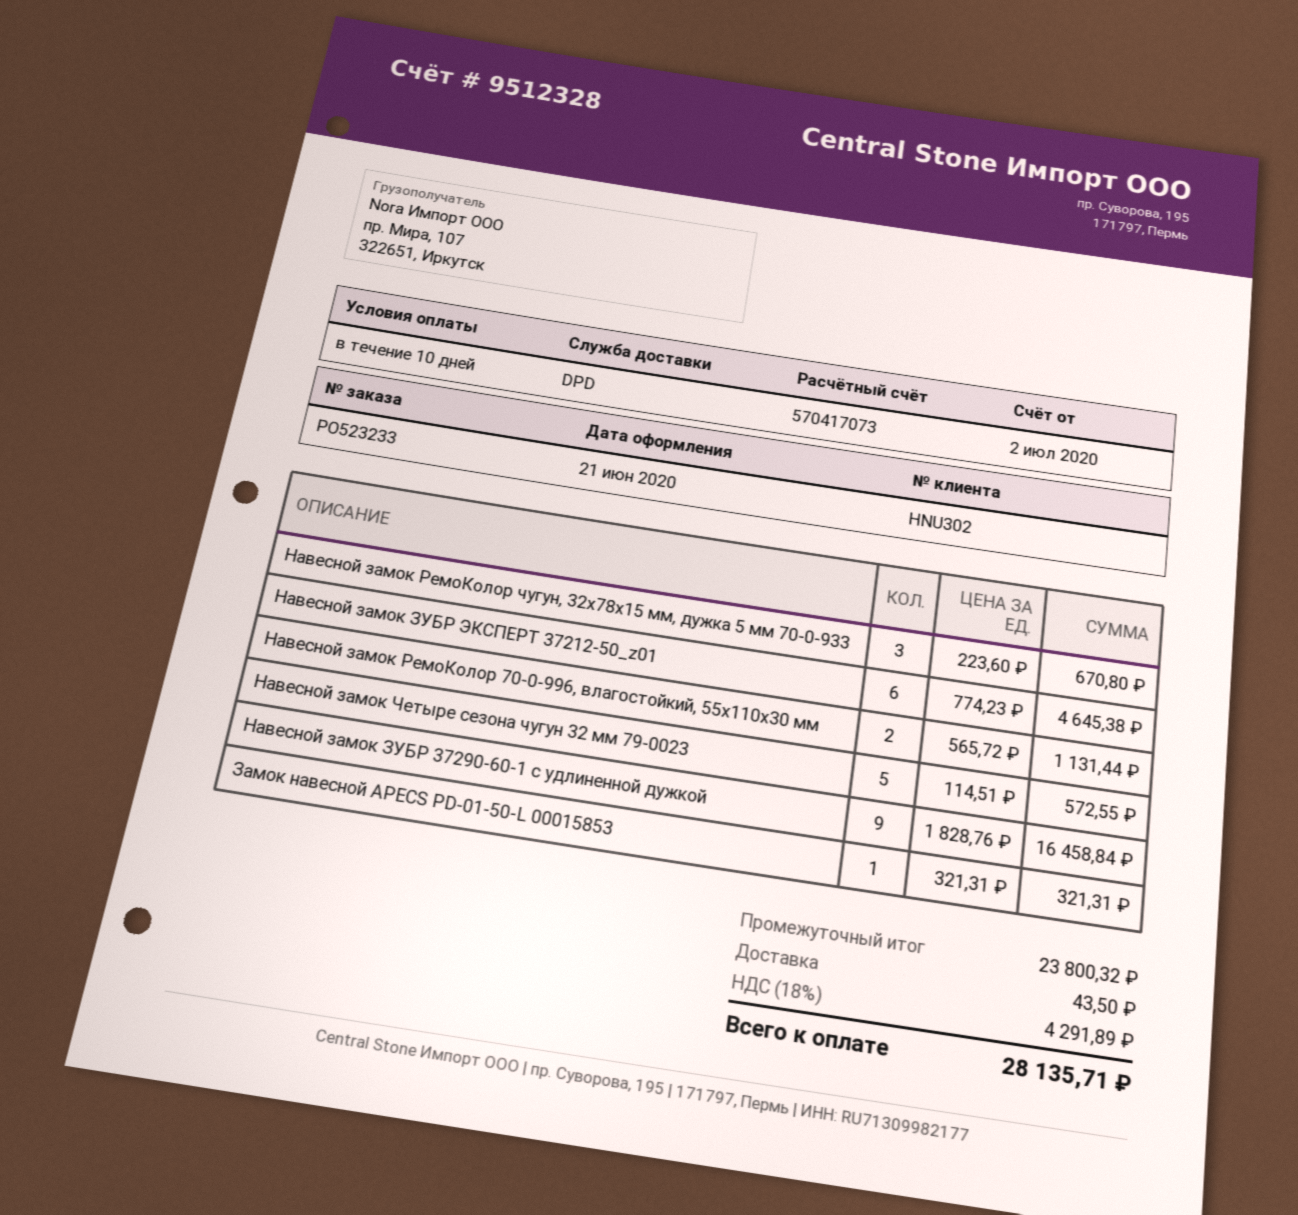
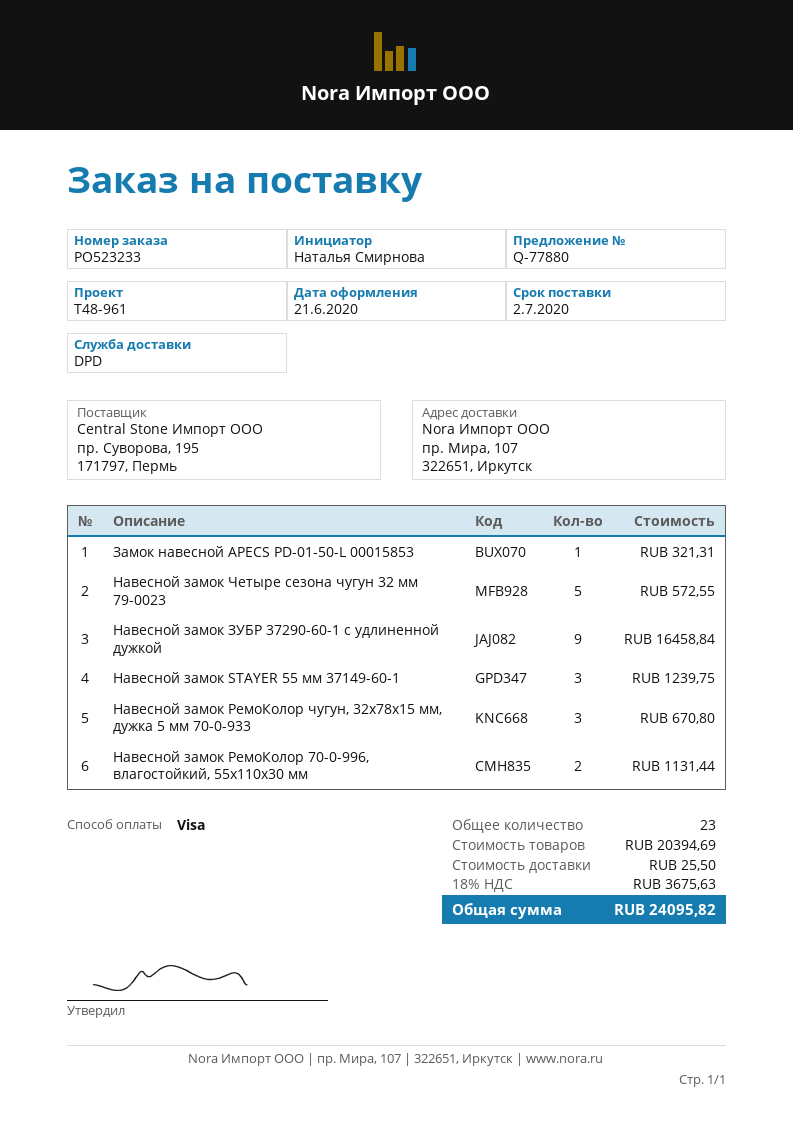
Навесной замок ЗУБР ЭКСПЕРТ 37212-50_z01: 6 for 4645.38 -> none
Навесной замок STAYER 55 мм 37149-60-1: none -> 3 for 1239.75
subtotal: 23800.32 -> 20394.69
shipping: 43.50 -> 25.50
tax: 18% = 4291.89 -> 18% = 3675.63
total: 28135.71 -> 24095.82

